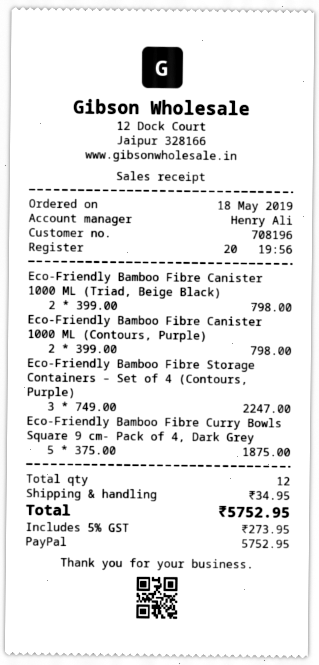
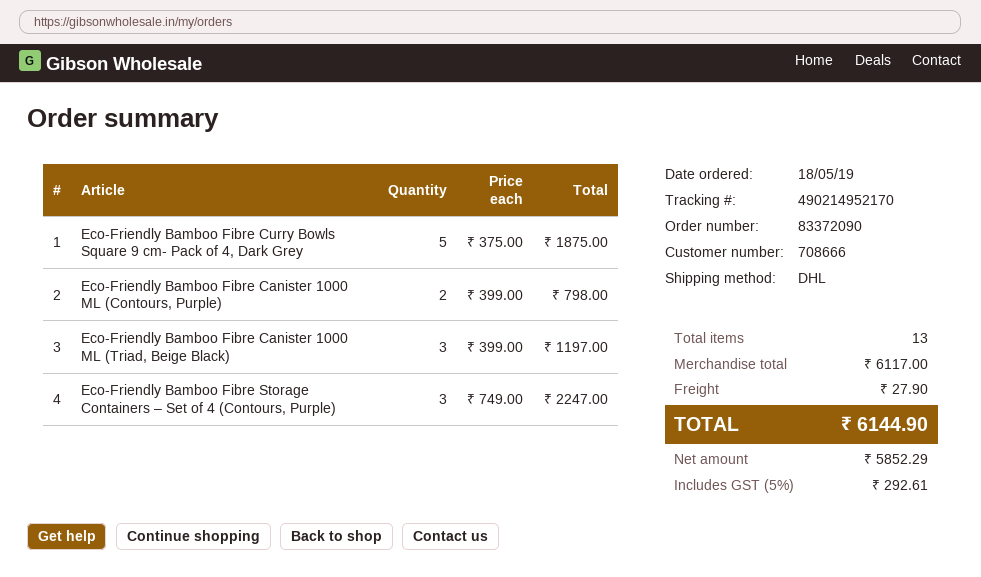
customer number: 708196 -> 708666
Eco-Friendly Bamboo Fibre Canister 1000 ML (Triad, Beige Black): 2 x 399.00 = 798.00 -> 3 x 399.00 = 1197.00
total quantity: 12 -> 13
shipping: 34.95 -> 27.90
tax: 5% = 273.95 -> 5% = 292.61
total: 5752.95 -> 6144.90

